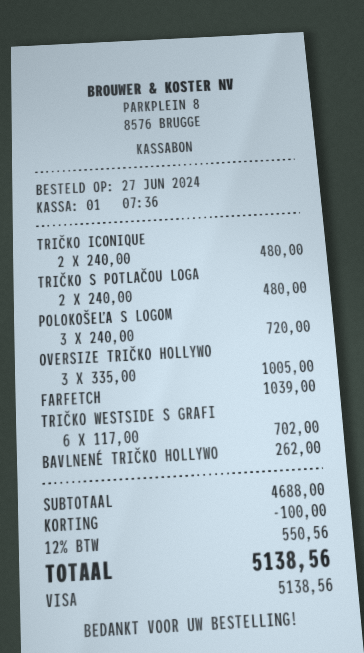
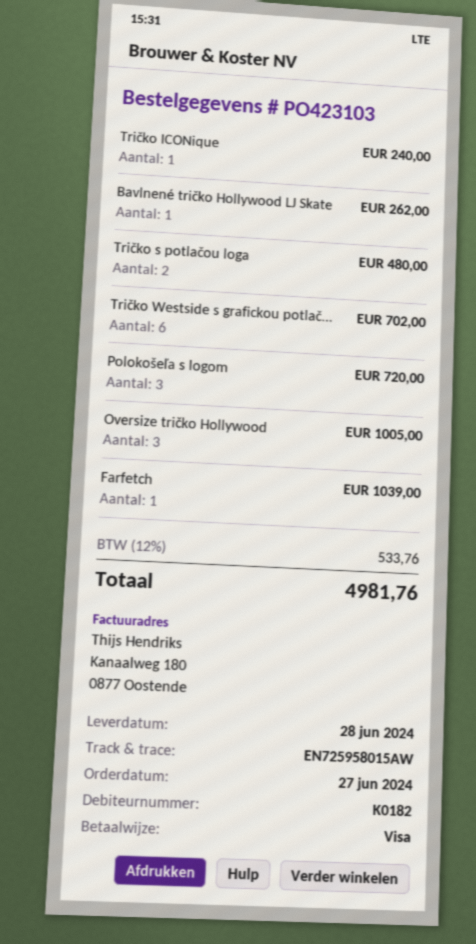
TRIČKO ICONIQUE: 2 for 480.00 -> 1 for 240.00
discount: 100.00 -> none
tax: 12% = 550.56 -> 12% = 533.76
total: 5138.56 -> 4981.76

